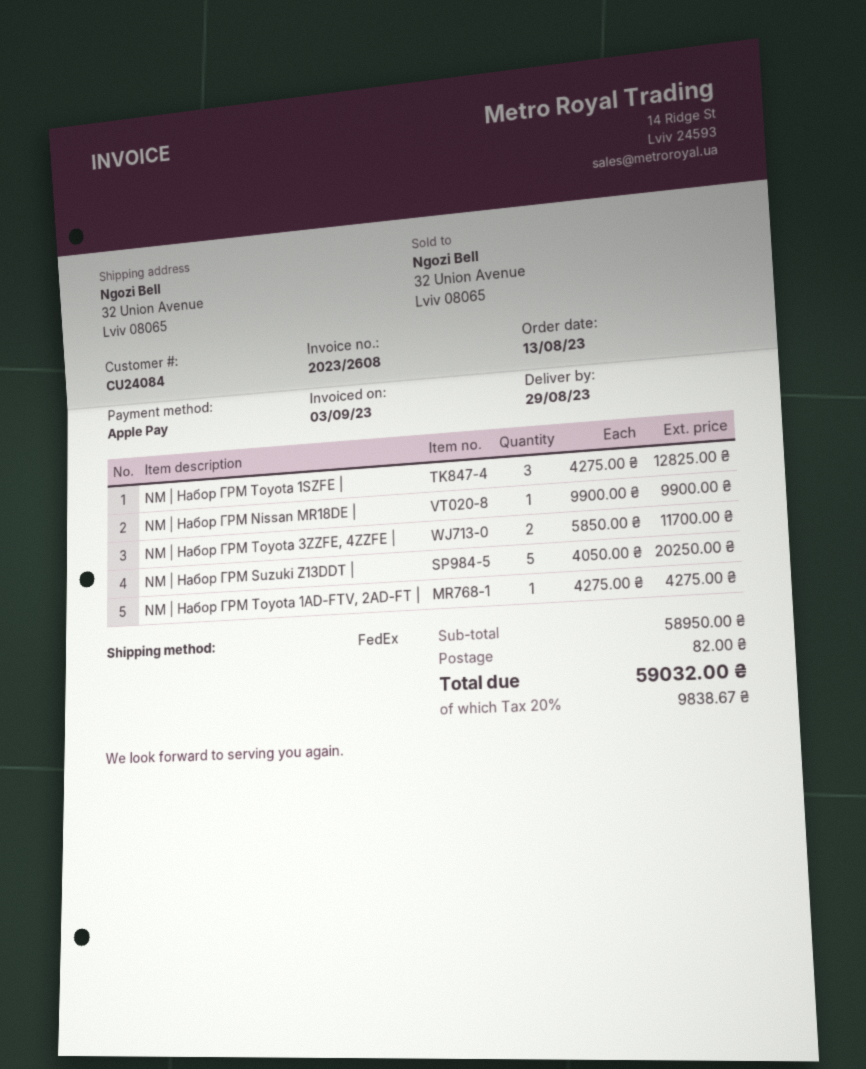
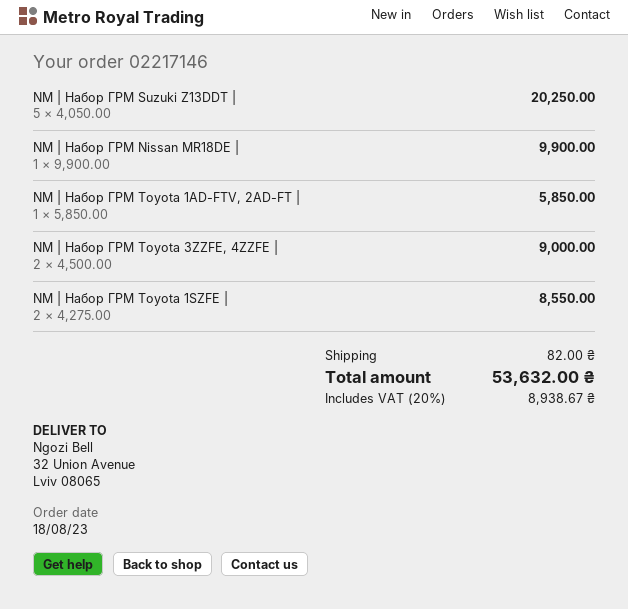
order date: 2023-08-13 -> 2023-08-18
NM | Набор ГРМ Toyota 1SZFE |: 3 x 4275.00 = 12825.00 -> 2 x 4275.00 = 8550.00
NM | Набор ГРМ Toyota 3ZZFE, 4ZZFE |: 2 x 5850.00 = 11700.00 -> 2 x 4500.00 = 9000.00
NM | Набор ГРМ Toyota 1AD-FTV, 2AD-FT |: 1 x 4275.00 = 4275.00 -> 1 x 5850.00 = 5850.00
tax: 20% = 9838.67 -> 20% = 8938.67
total: 59032.00 -> 53632.00

